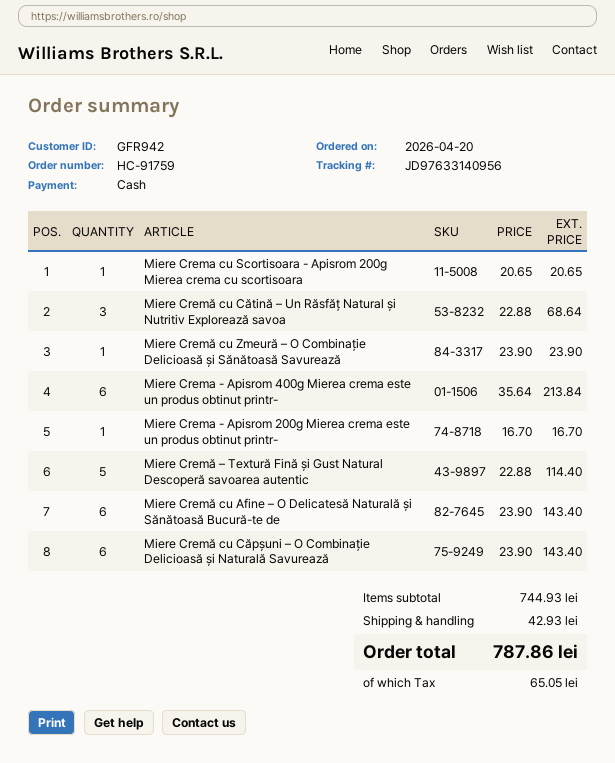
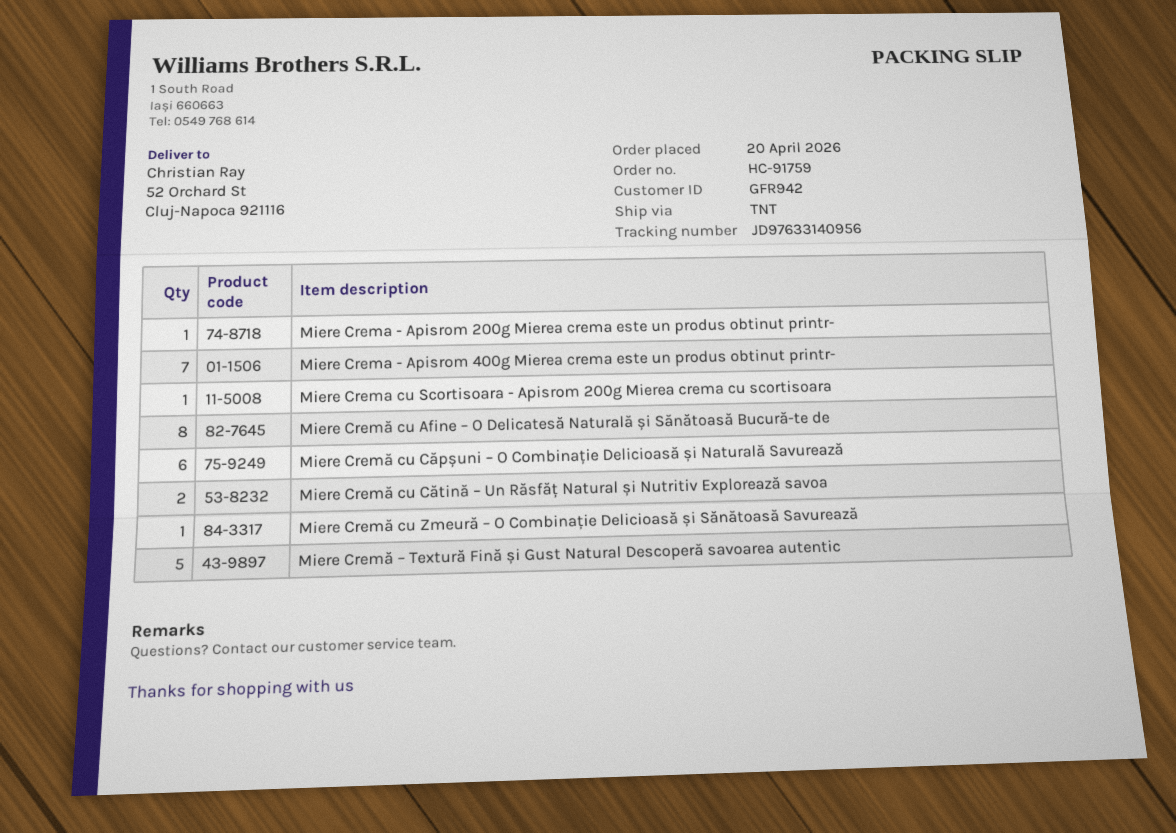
Miere Cremă cu Cătină – Un Răsfăț Natural și Nutritiv Explorează savoa: 3 -> 2
Miere Crema - Apisrom 400g Mierea crema este un produs obtinut printr-: 6 -> 7
Miere Cremă cu Afine – O Delicatesă Naturală și Sănătoasă Bucură-te de: 6 -> 8

